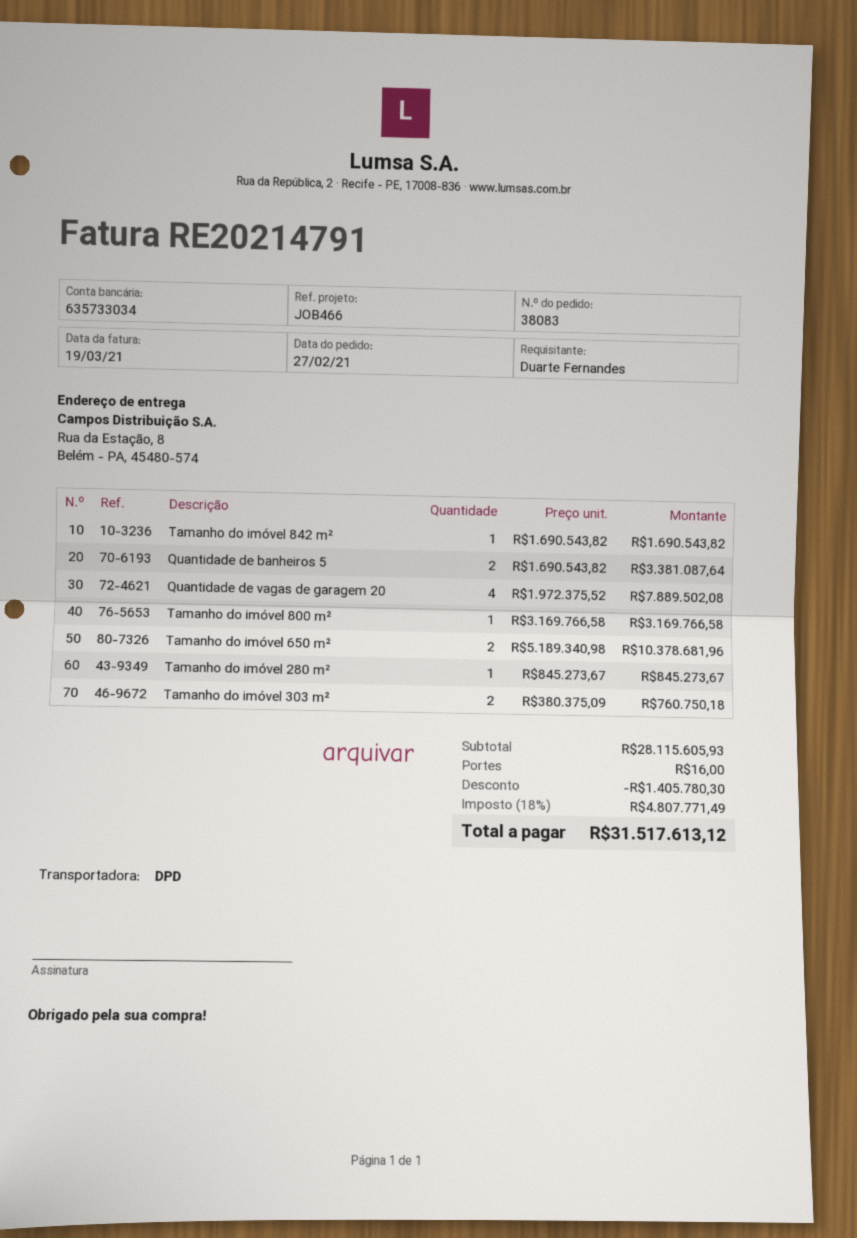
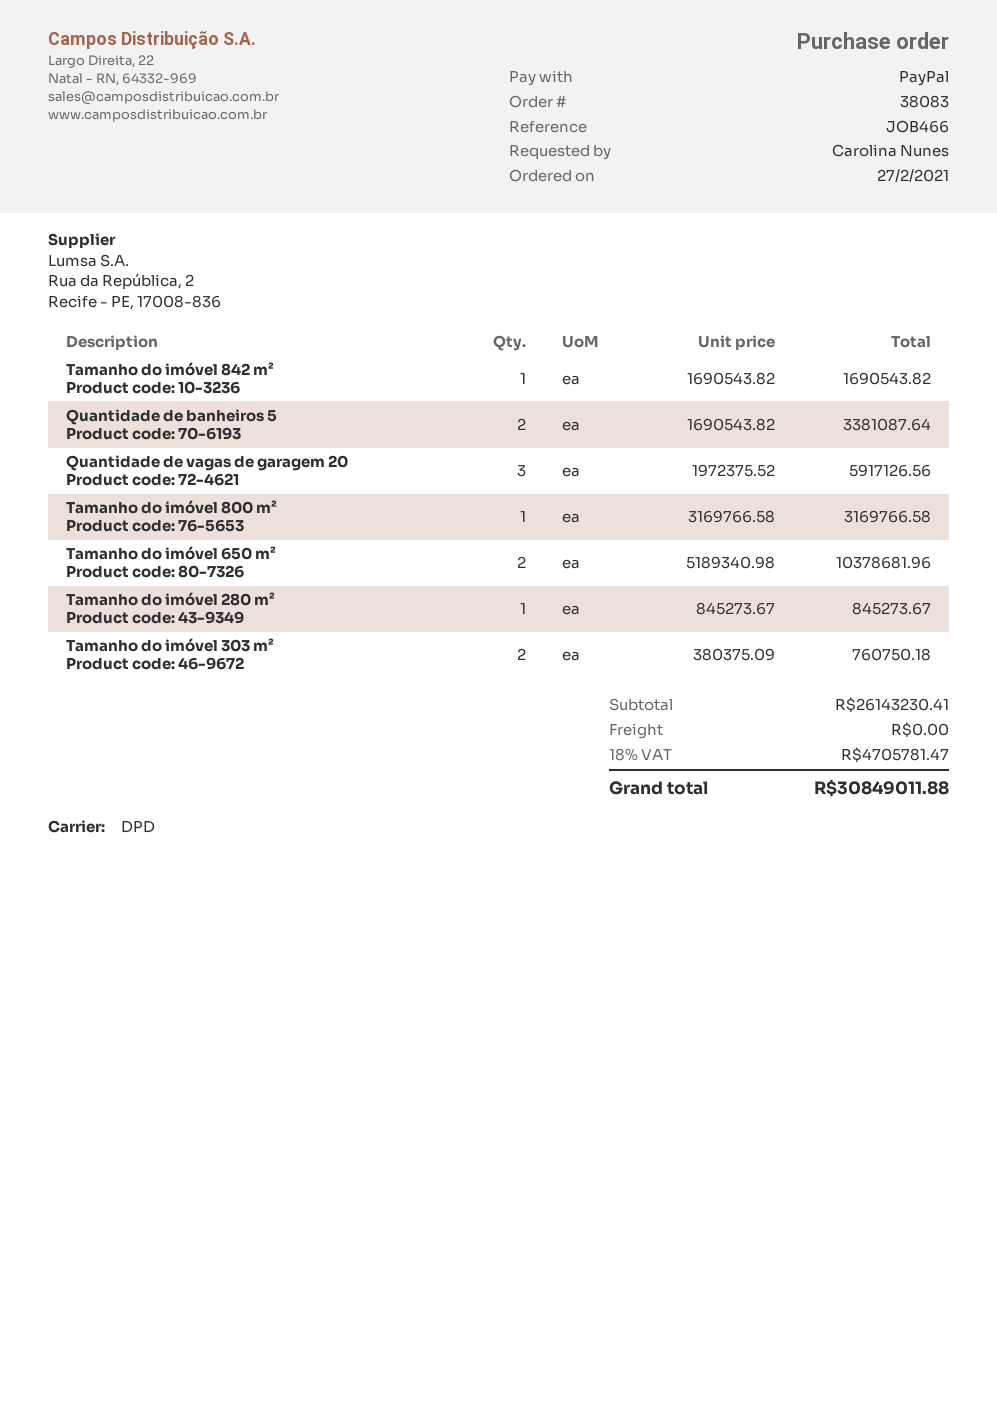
ordered by: Duarte Fernandes -> Carolina Nunes
Quantidade de vagas de garagem 20: 4 x 1972375.52 = 7889502.08 -> 3 x 1972375.52 = 5917126.56
subtotal: 28115605.93 -> 26143230.41
discount: 1405780.30 -> none
shipping: 16.00 -> 0.00
tax: 18% = 4807771.49 -> 18% = 4705781.47
total: 31517613.12 -> 30849011.88

